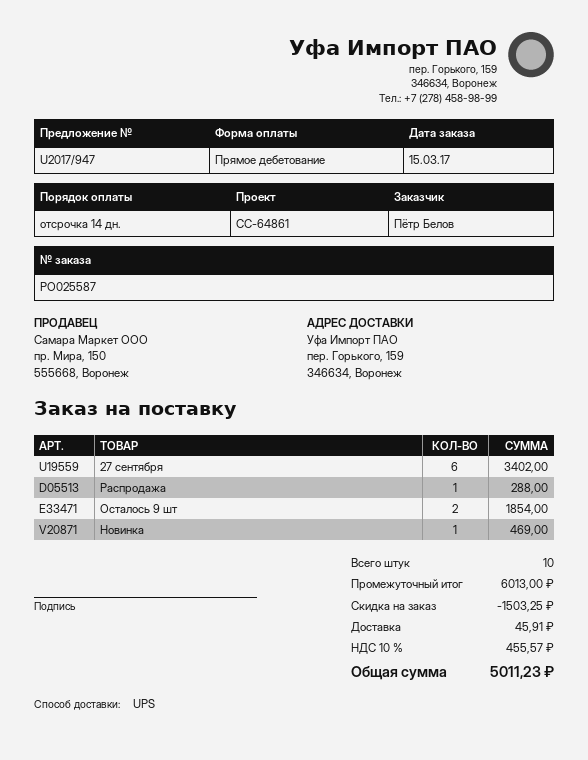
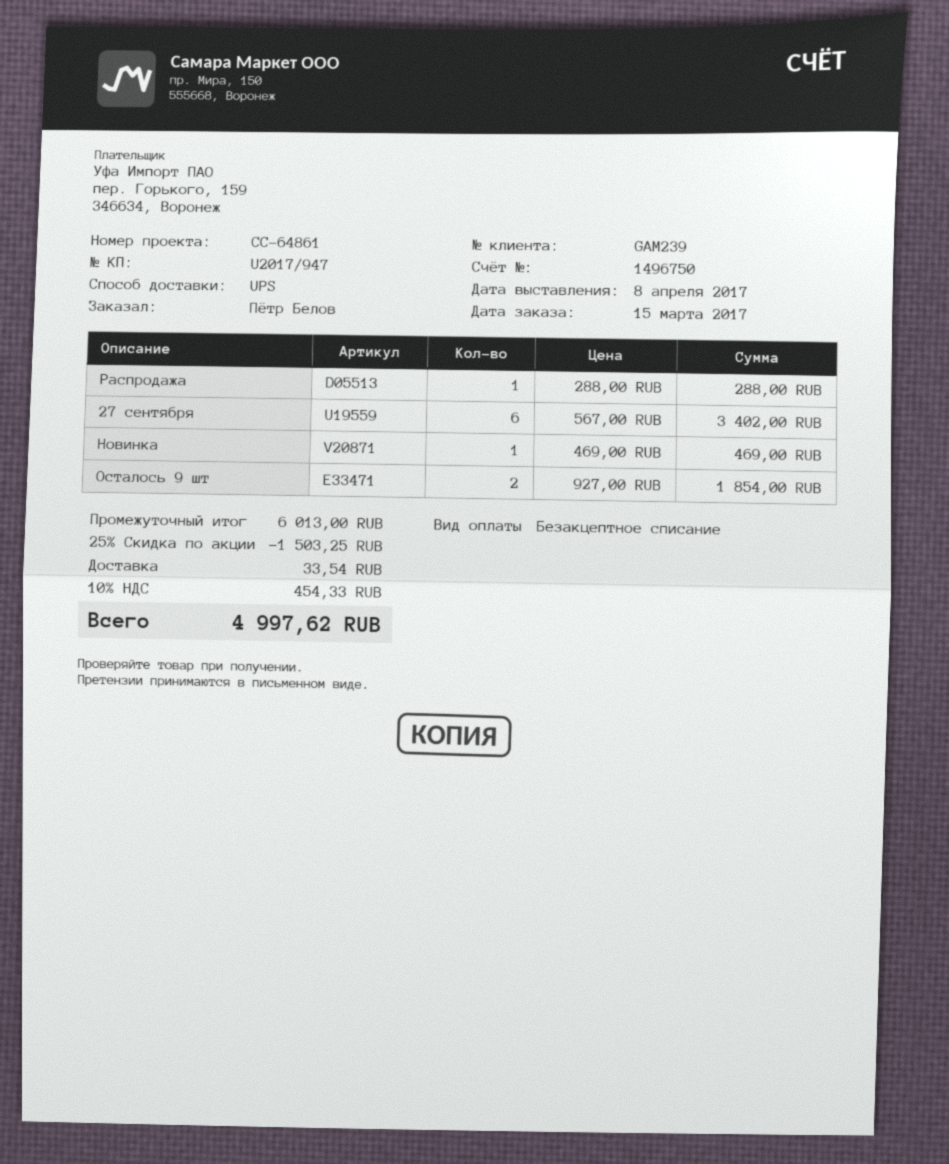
shipping: 45.91 -> 33.54
tax: 10% = 455.57 -> 10% = 454.33
total: 5011.23 -> 4997.62

